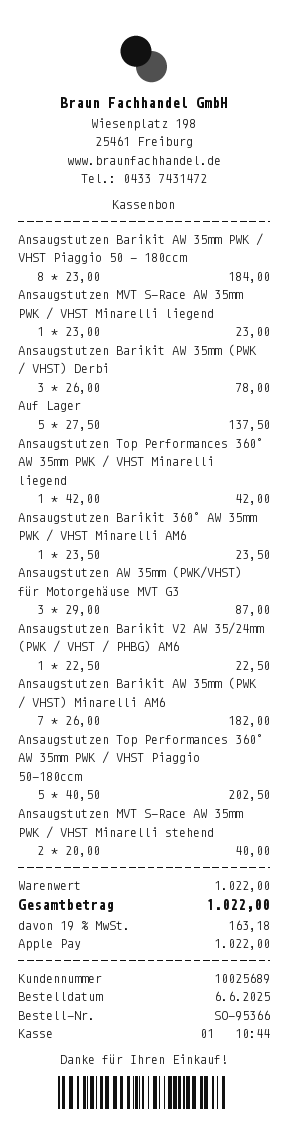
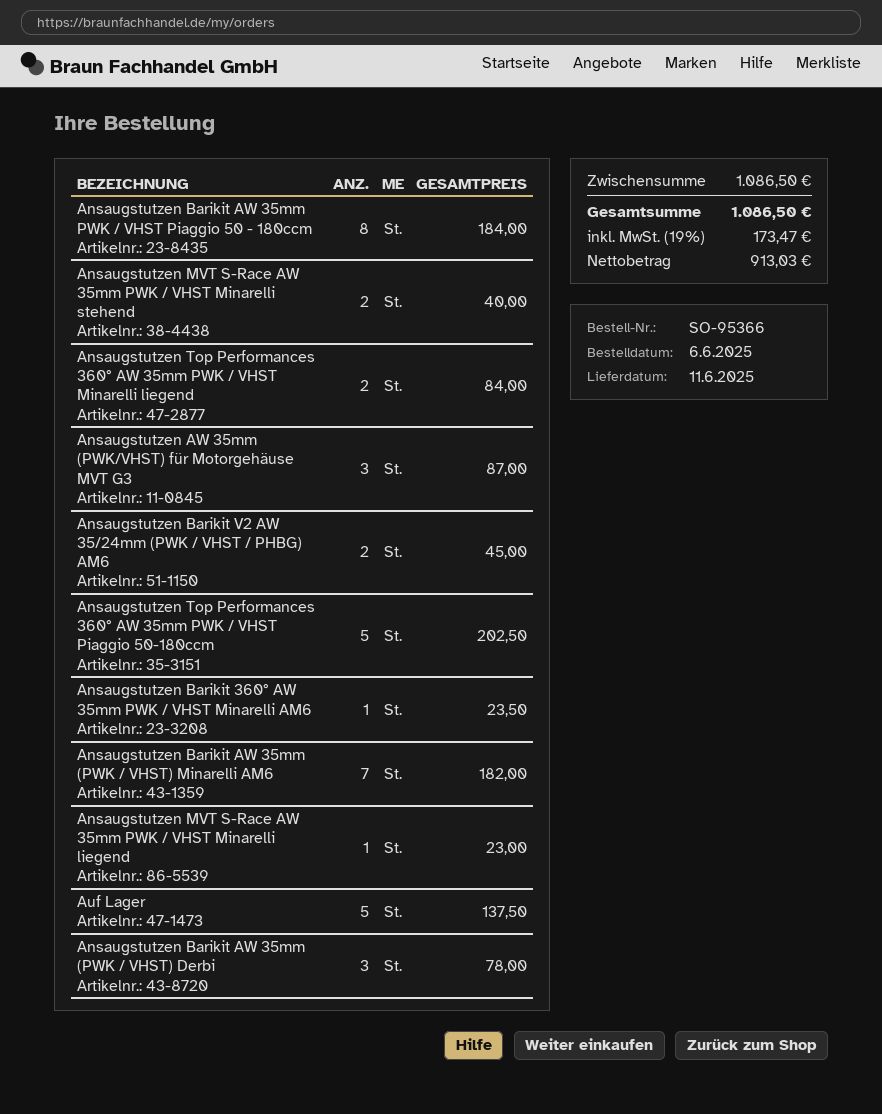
Ansaugstutzen Top Performances 360° AW 35mm PWK / VHST Minarelli liegend: 1 for 42.00 -> 2 for 84.00
Ansaugstutzen Barikit V2 AW 35/24mm (PWK / VHST / PHBG) AM6: 1 for 22.50 -> 2 for 45.00
subtotal: 1022.00 -> 1086.50
tax: 19% = 163.18 -> 19% = 173.47
total: 1022.00 -> 1086.50

